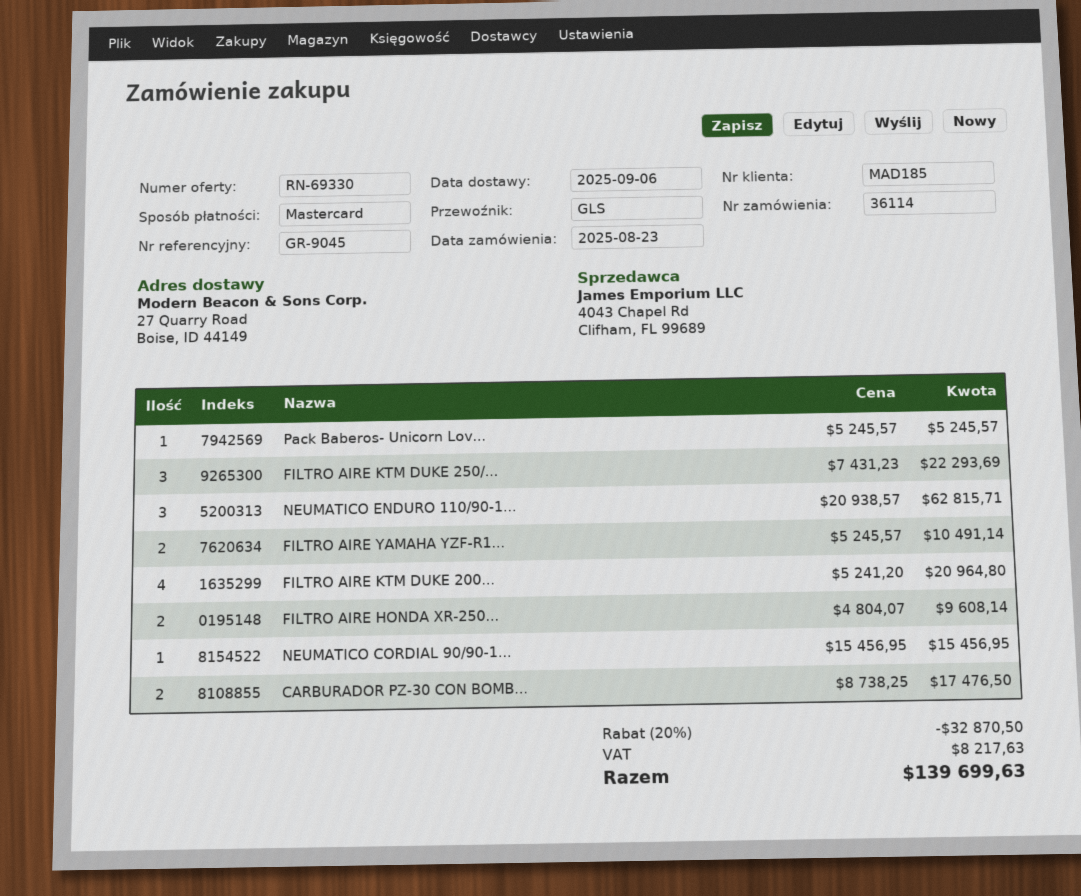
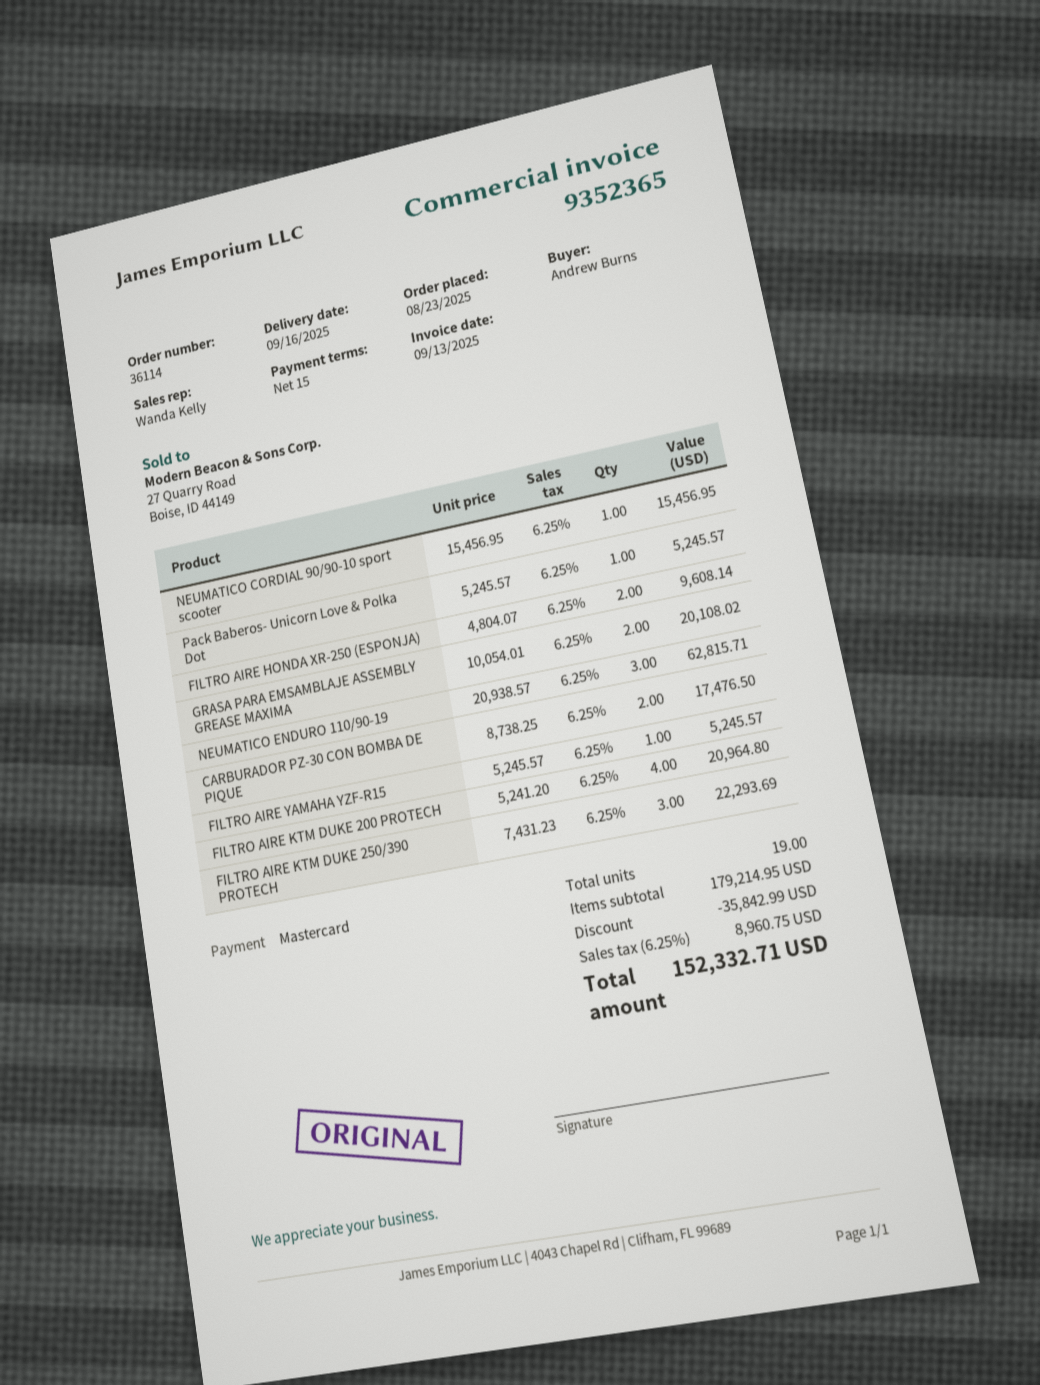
delivery date: 2025-09-06 -> 2025-09-16
FILTRO AIRE YAMAHA YZF-R1...: 2 x 5245.57 = 10491.14 -> 1 x 5245.57 = 5245.57
GRASA PARA EMSAMBLAJE ASSEMBLY GREASE MAXIMA: none -> 2 x 10054.01 = 20108.02
discount: 32870.50 -> 35842.99
tax: 8217.63 -> 8960.75
total: 139699.63 -> 152332.71

